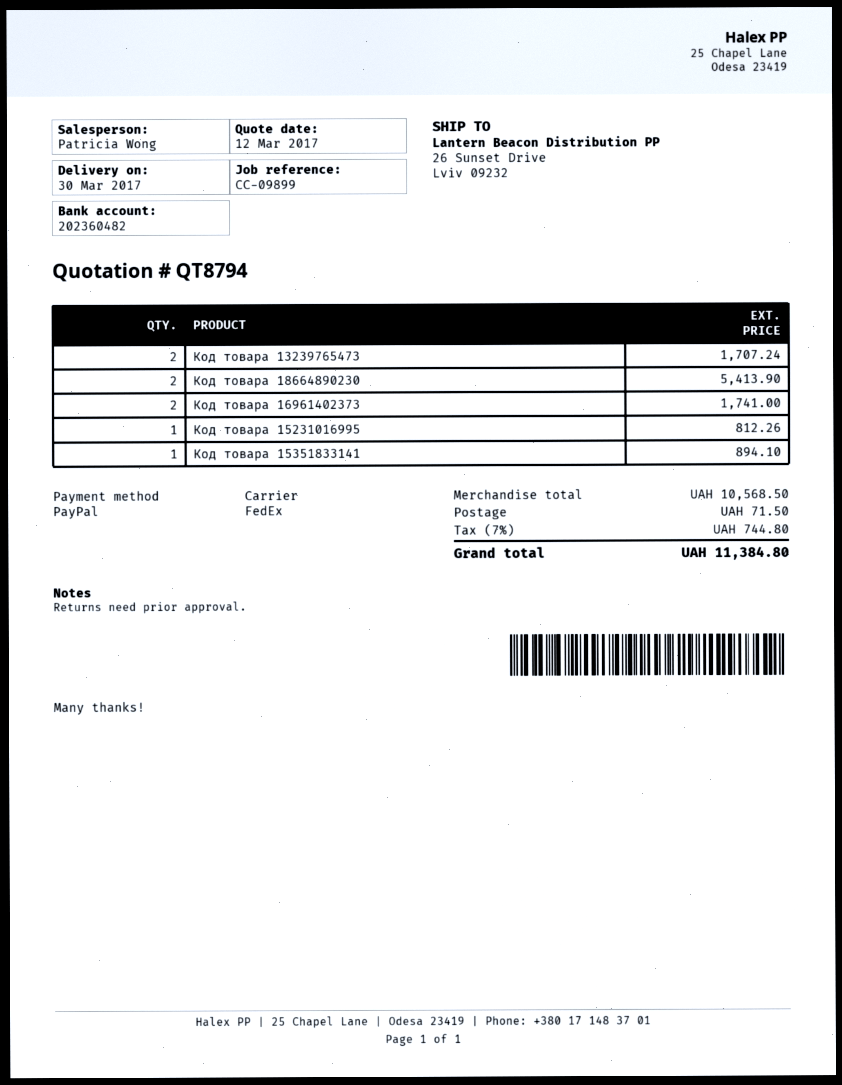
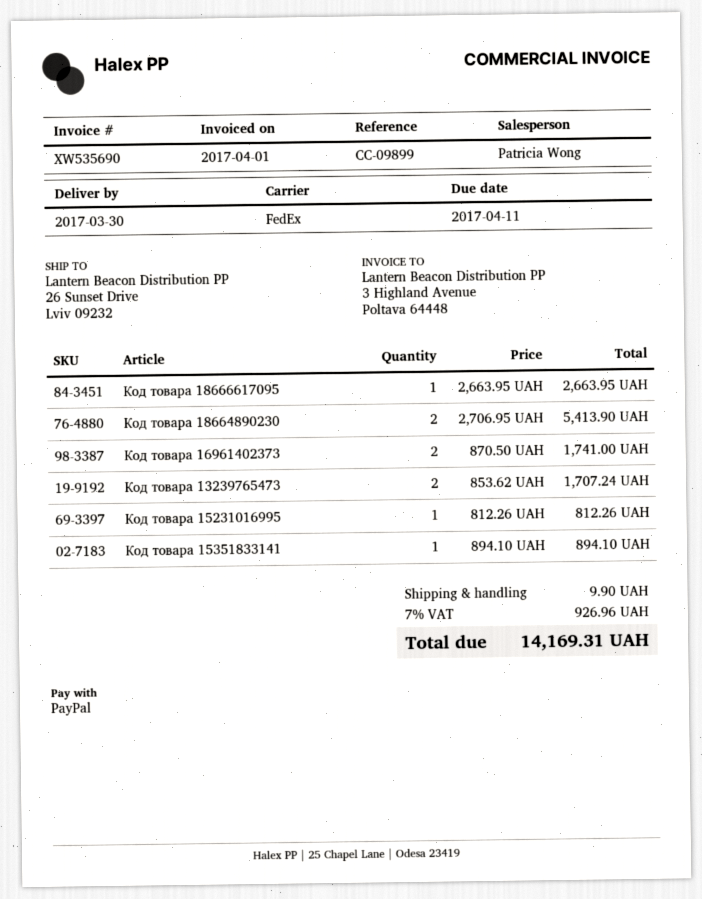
Код товара 18666617095: none -> 1 for 2663.95
shipping: 71.50 -> 9.90
tax: 7% = 744.80 -> 7% = 926.96
total: 11384.80 -> 14169.31

